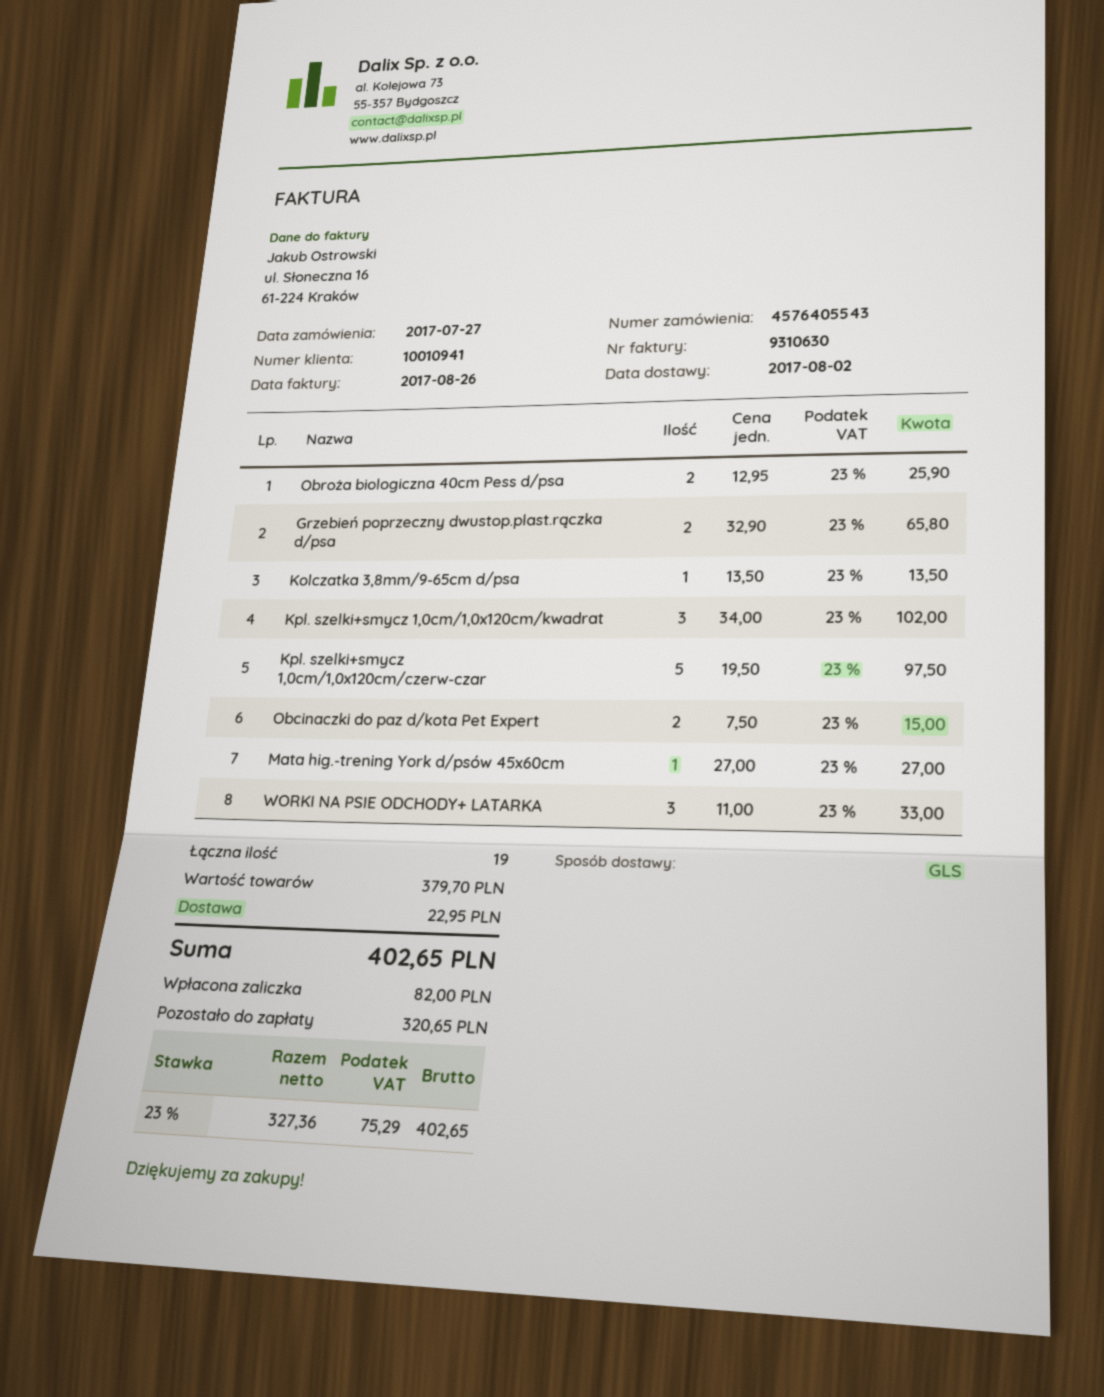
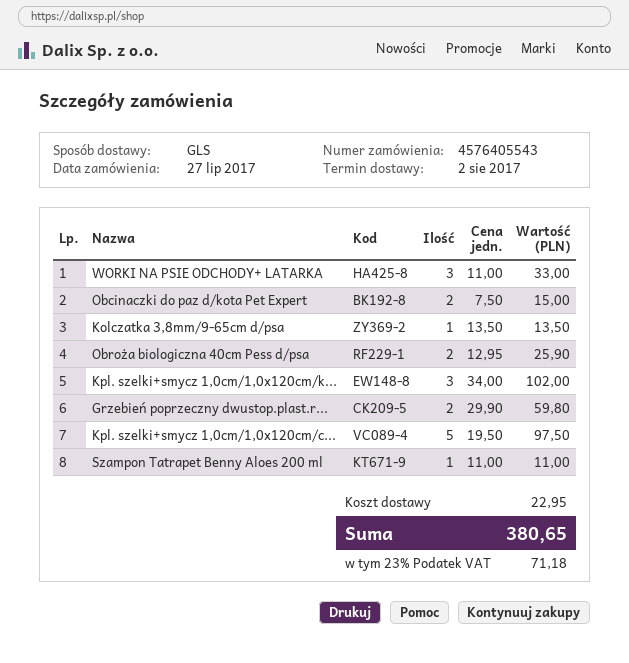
Grzebień poprzeczny dwustop.plast.rączka d/psa: 2 x 32.90 = 65.80 -> 2 x 29.90 = 59.80
Mata hig.-trening York d/psów 45x60cm: 1 x 27.00 = 27.00 -> none
Szampon Tatrapet Benny Aloes 200 ml: none -> 1 x 11.00 = 11.00
tax: 23% = 75.29 -> 23% = 71.18
total: 402.65 -> 380.65

